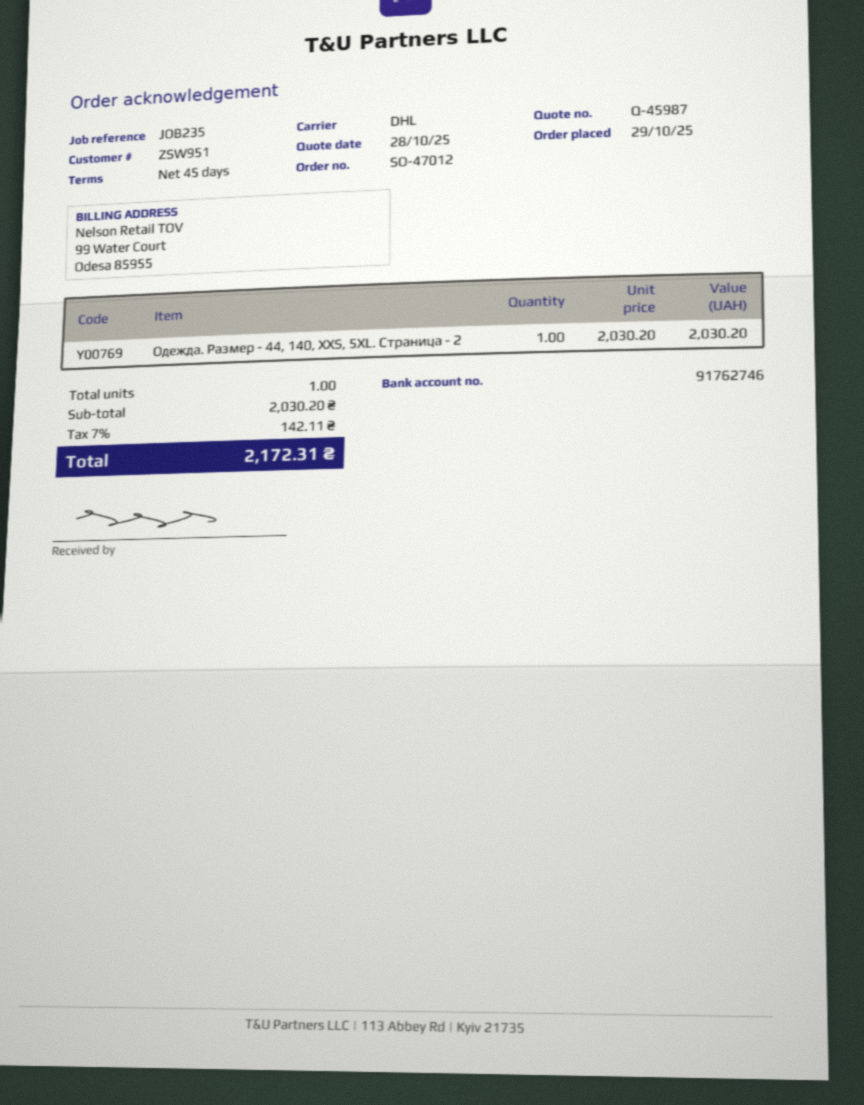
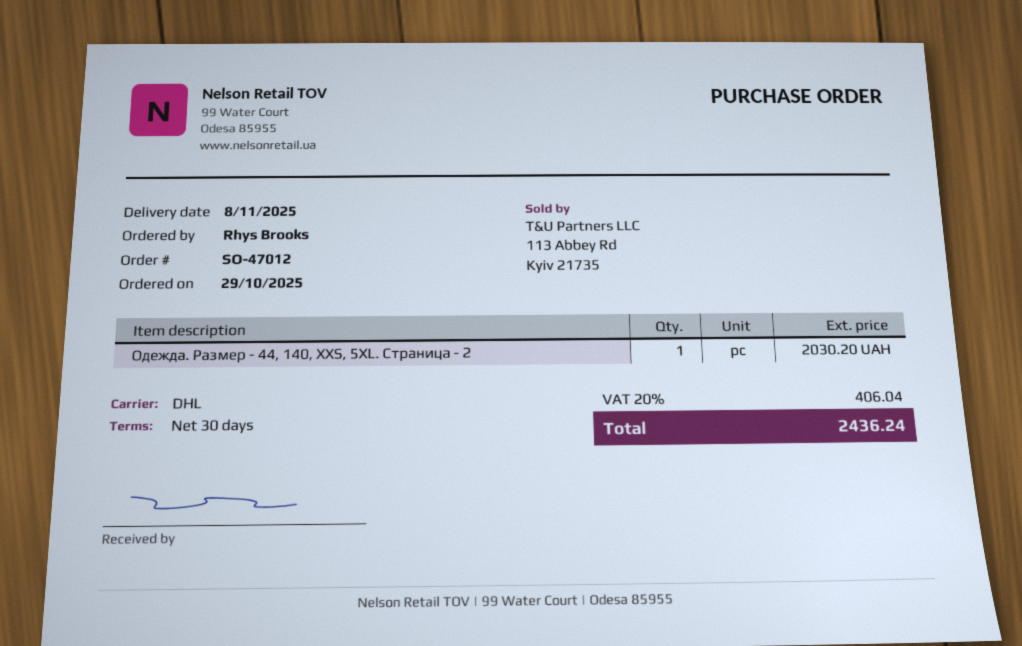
payment terms: 45 days -> 30 days
tax: 7% = 142.11 -> 20% = 406.04
total: 2172.31 -> 2436.24

